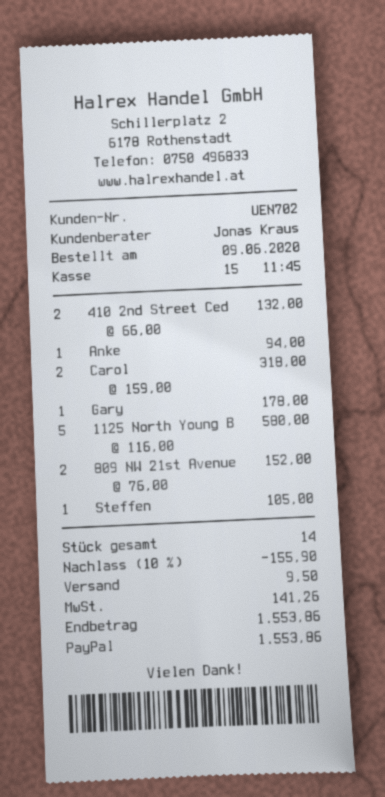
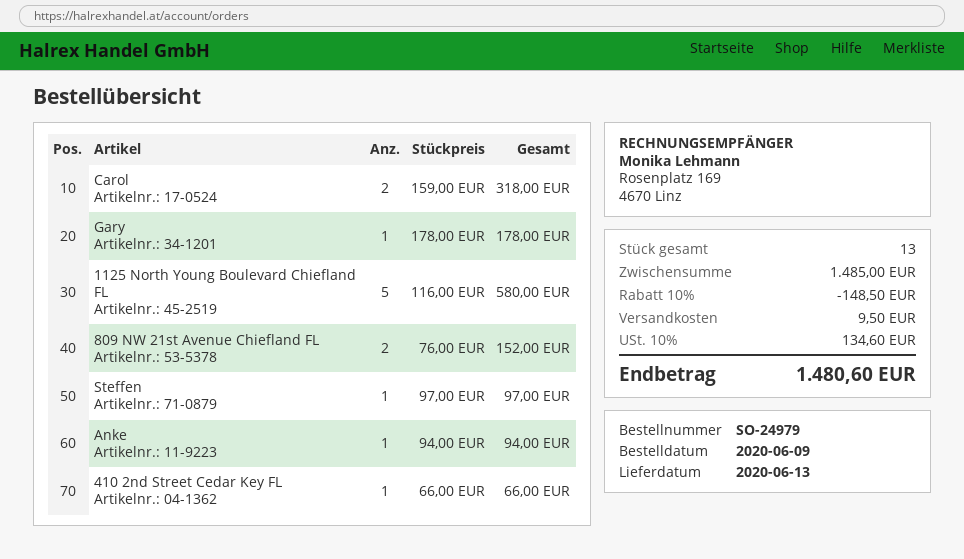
410 2nd Street Ced: 2 x 66.00 = 132.00 -> 1 x 66.00 = 66.00
Steffen: 1 x 105.00 = 105.00 -> 1 x 97.00 = 97.00
total quantity: 14 -> 13
discount: 10% = 155.90 -> 10% = 148.50
tax: 141.26 -> 134.60
total: 1553.86 -> 1480.60

